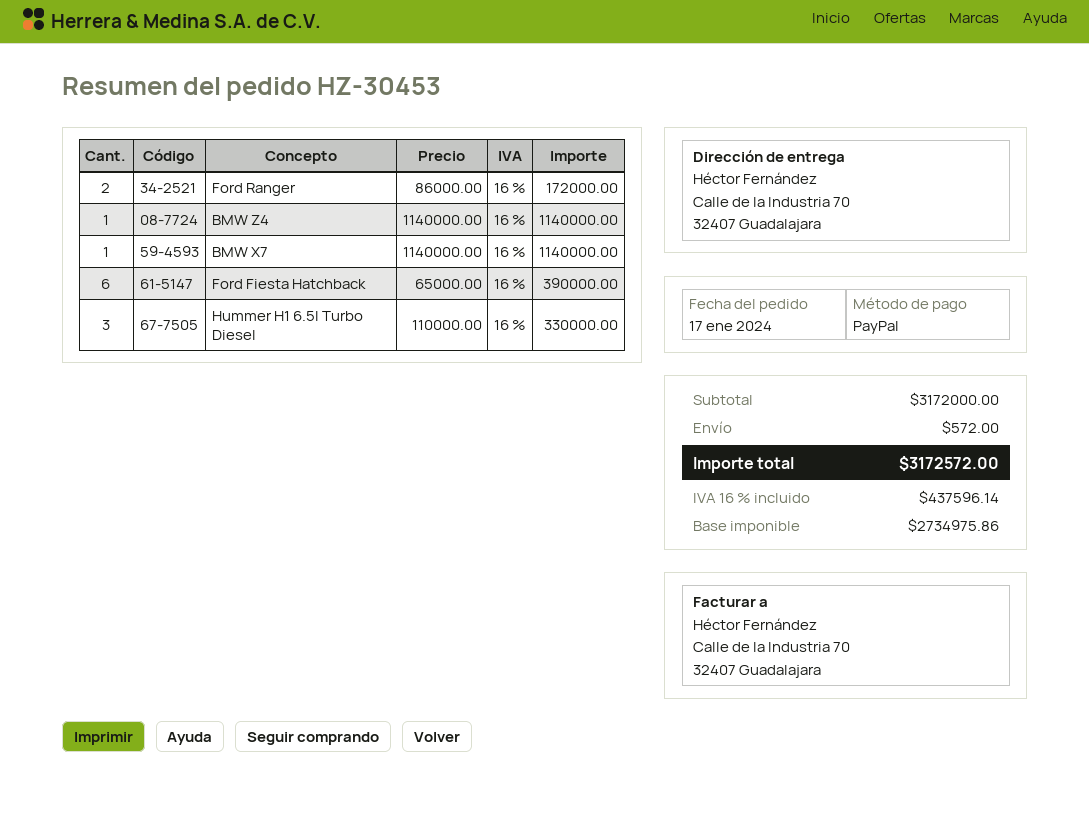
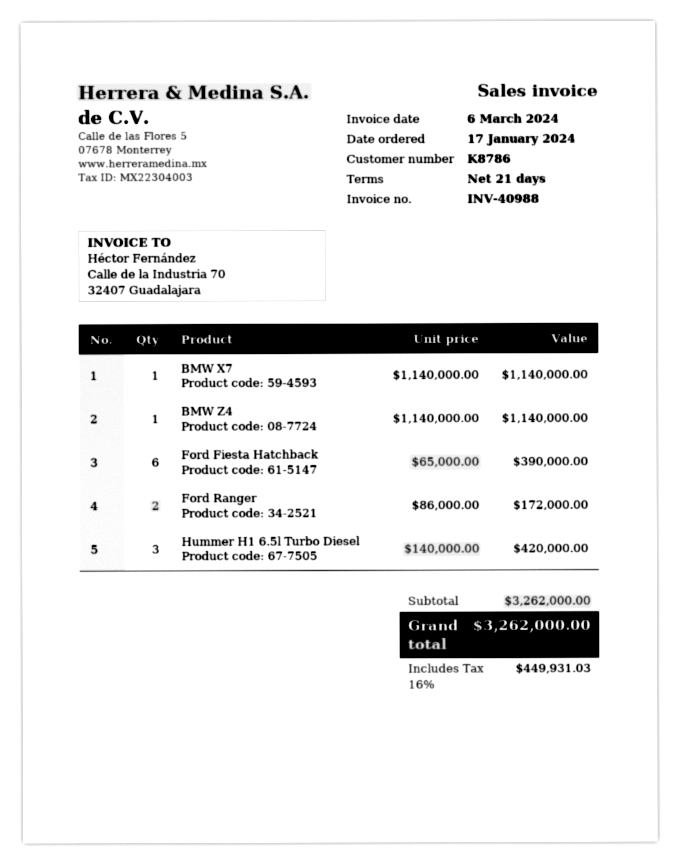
Hummer H1 6.5l Turbo Diesel: 3 x 110000.00 = 330000.00 -> 3 x 140000.00 = 420000.00
subtotal: 3172000.00 -> 3262000.00
shipping: 572.00 -> none
tax: 16% = 437596.14 -> 16% = 449931.03
total: 3172572.00 -> 3262000.00

